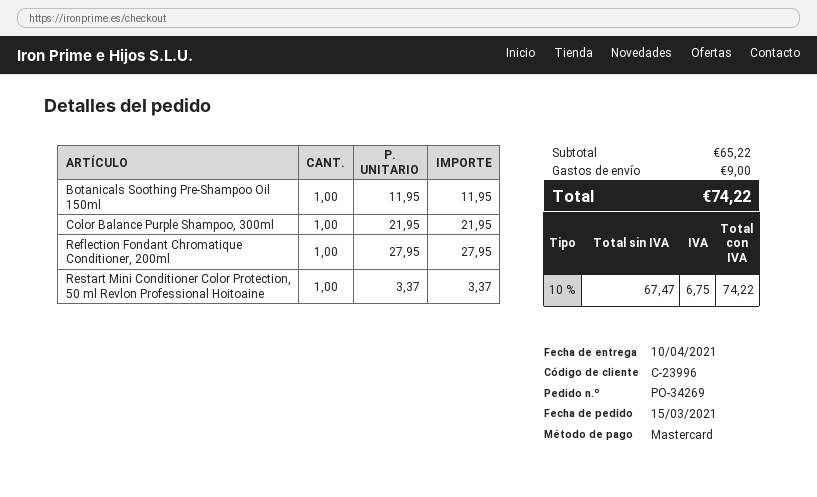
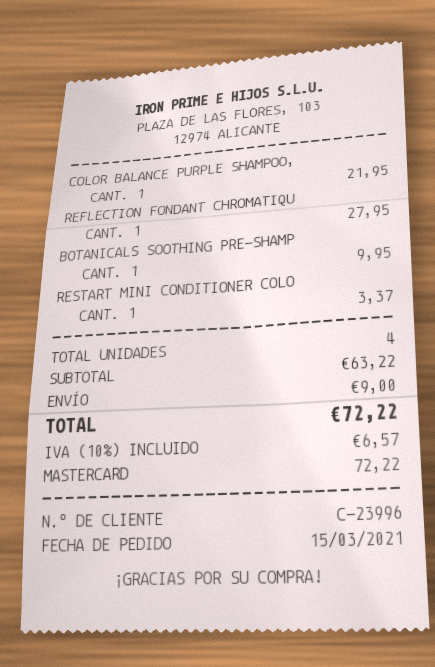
Botanicals Soothing Pre-Shampoo Oil 150ml: 1 for 11.95 -> 1 for 9.95
subtotal: 65.22 -> 63.22
tax: 10% = 6.75 -> 10% = 6.57
total: 74.22 -> 72.22

